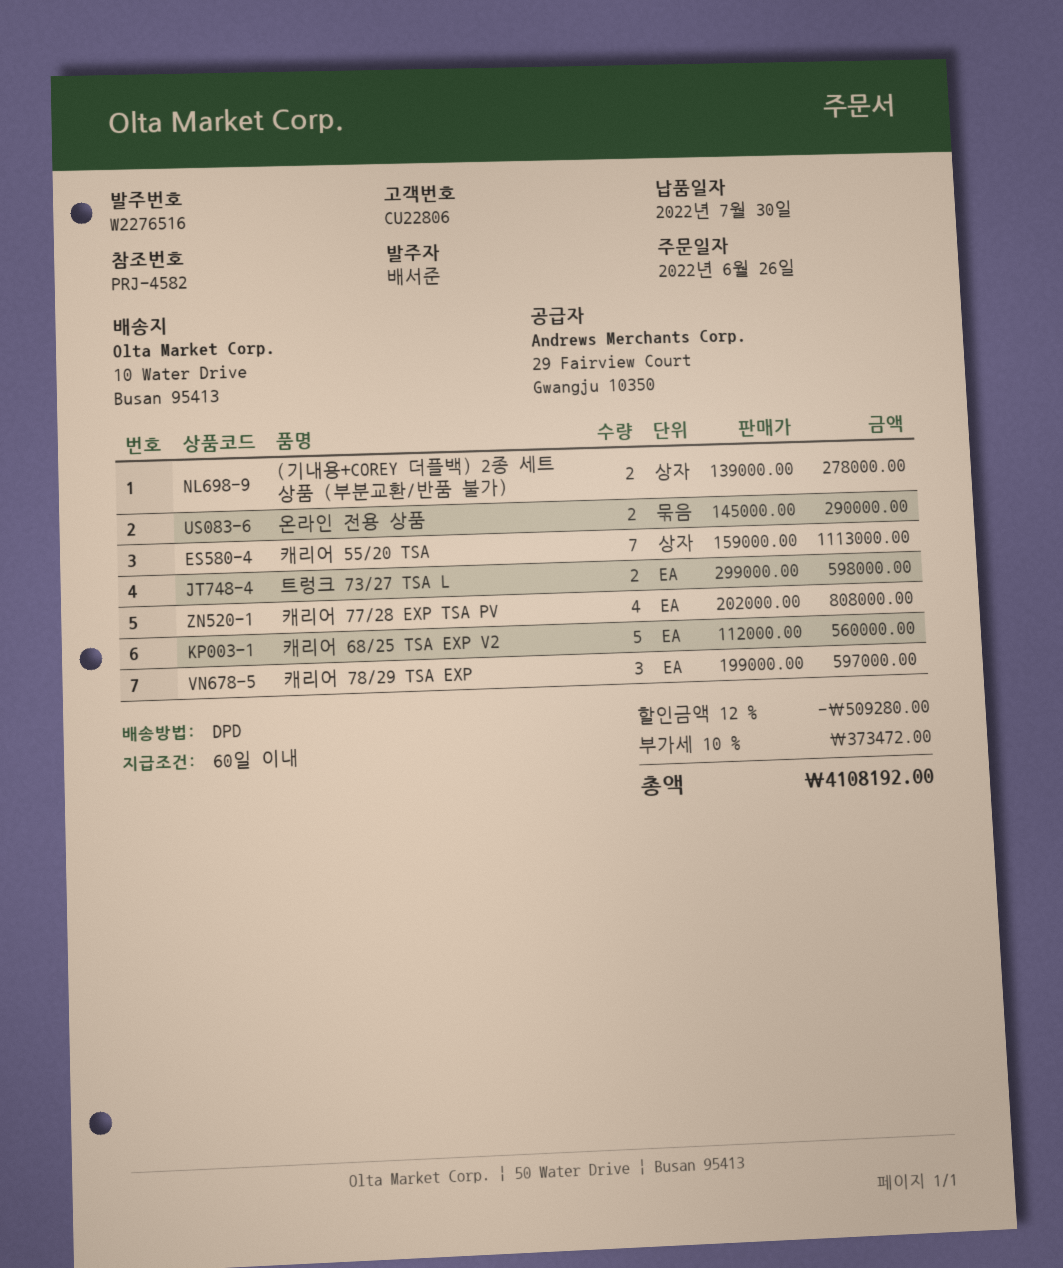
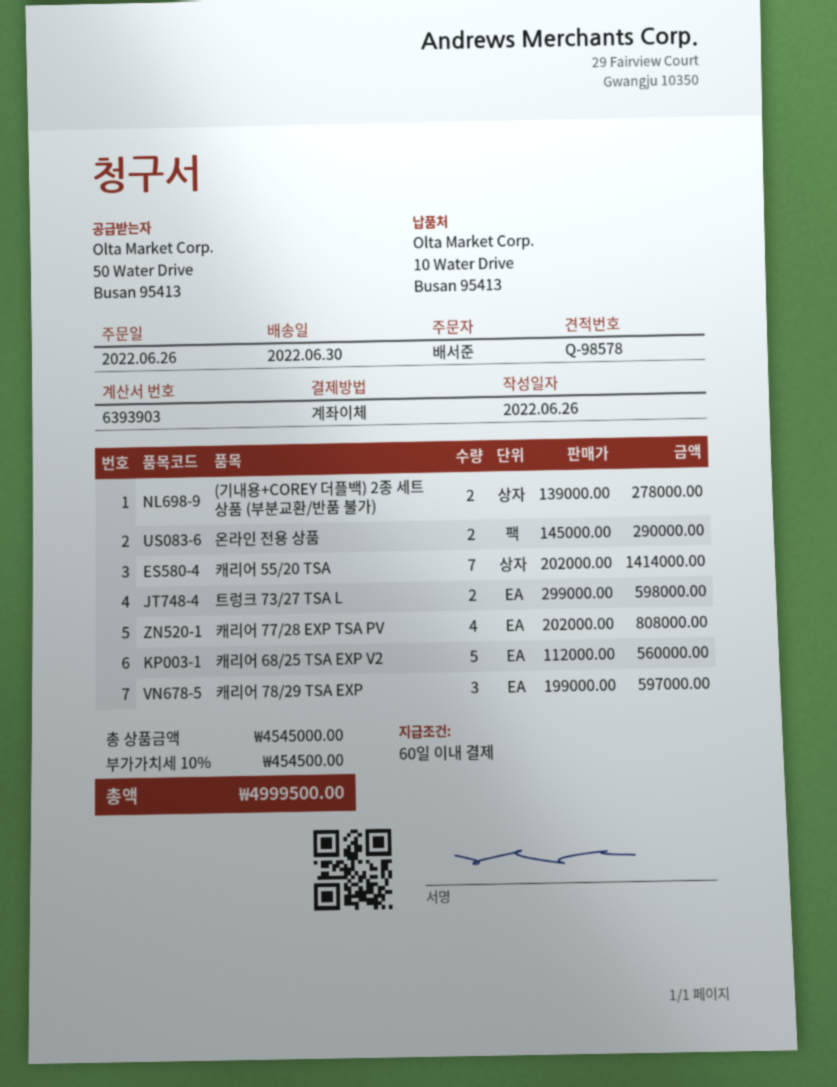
delivery date: 2022-07-30 -> 2022-06-30
캐리어 55/20 TSA: 7 x 159000.00 = 1113000.00 -> 7 x 202000.00 = 1414000.00
discount: 12% = 509280.00 -> none
tax: 10% = 373472.00 -> 10% = 454500.00
total: 4108192.00 -> 4999500.00

